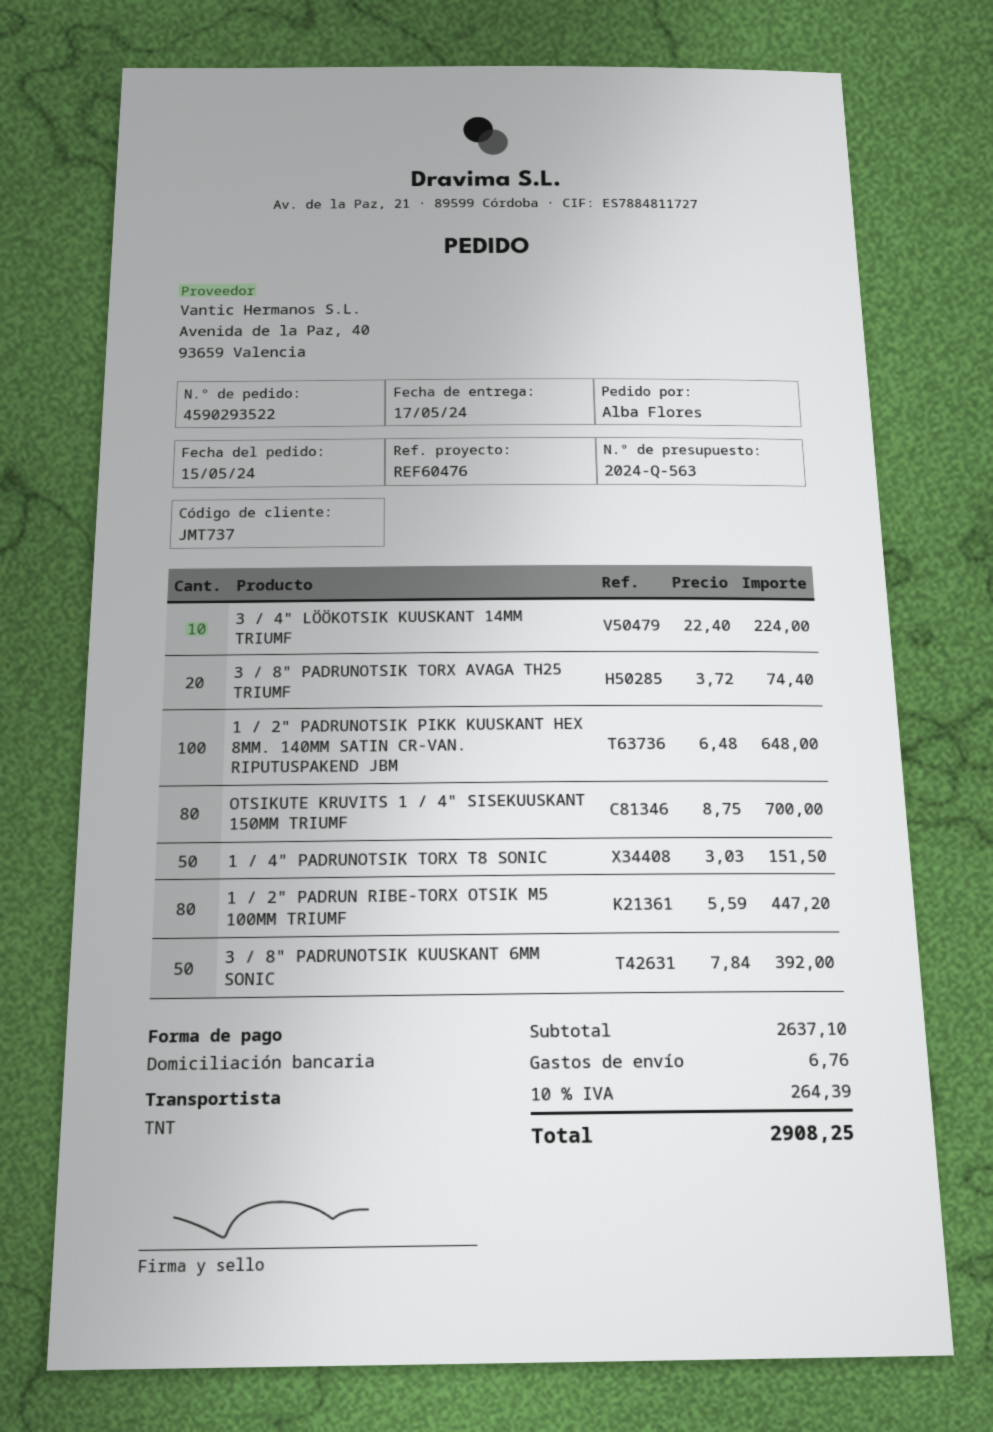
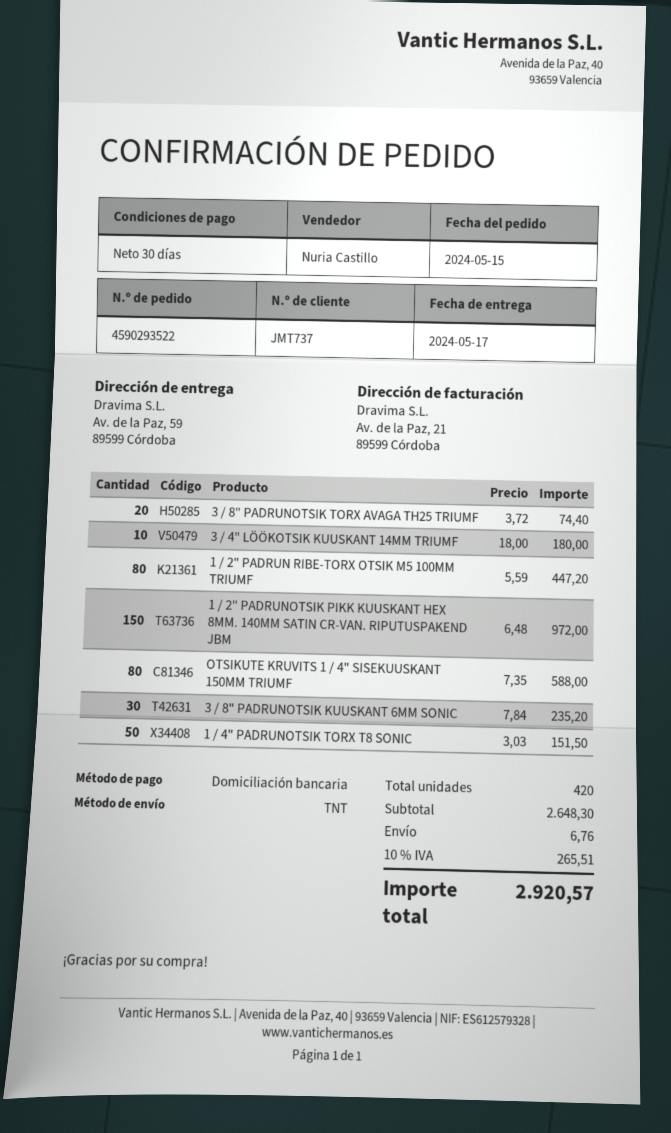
3 / 4" LÖÖKOTSIK KUUSKANT 14MM TRIUMF: 10 x 22.40 = 224.00 -> 10 x 18.00 = 180.00
1 / 2" PADRUNOTSIK PIKK KUUSKANT HEX 8MM. 140MM SATIN CR-VAN. RIPUTUSPAKEND JBM: 100 x 6.48 = 648.00 -> 150 x 6.48 = 972.00
OTSIKUTE KRUVITS 1 / 4" SISEKUUSKANT 150MM TRIUMF: 80 x 8.75 = 700.00 -> 80 x 7.35 = 588.00
3 / 8" PADRUNOTSIK KUUSKANT 6MM SONIC: 50 x 7.84 = 392.00 -> 30 x 7.84 = 235.20
subtotal: 2637.10 -> 2648.30
tax: 10% = 264.39 -> 10% = 265.51
total: 2908.25 -> 2920.57

